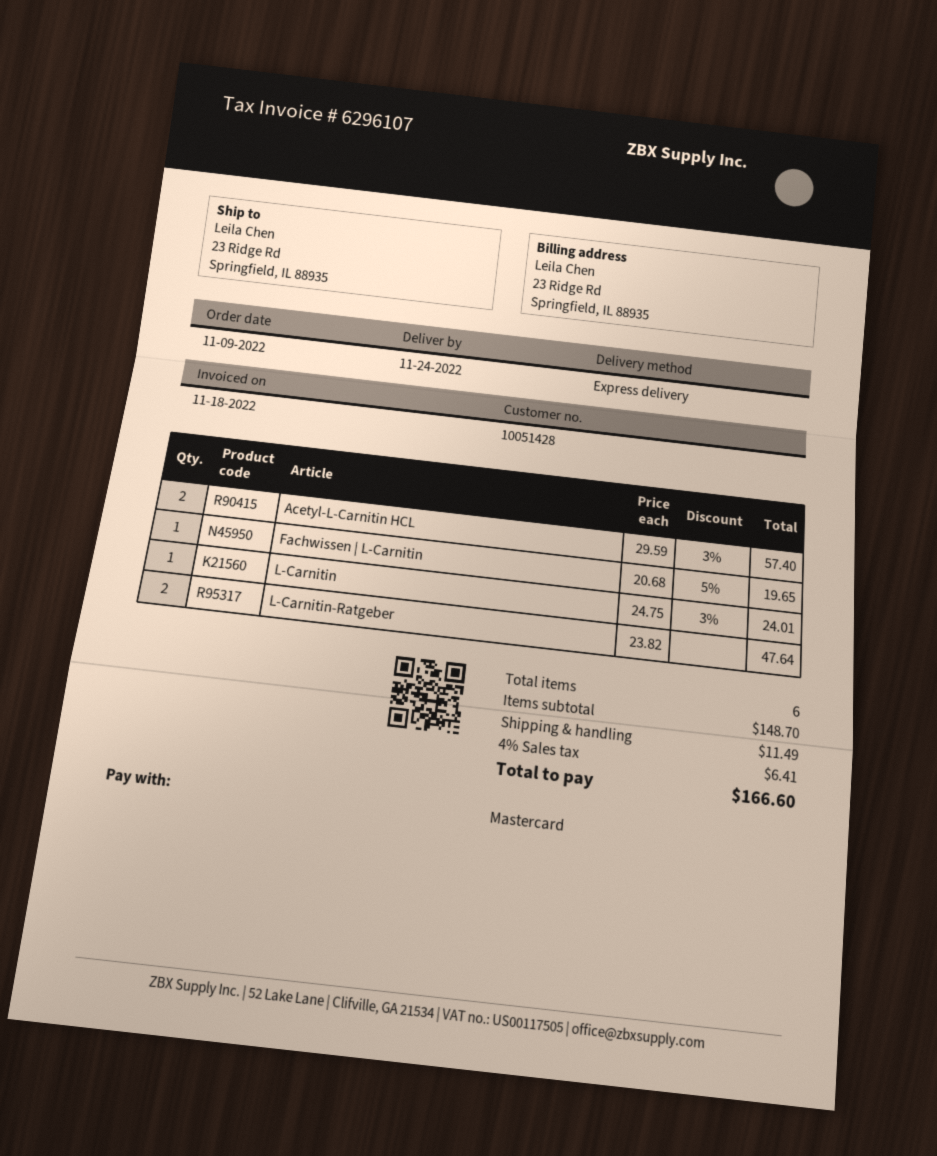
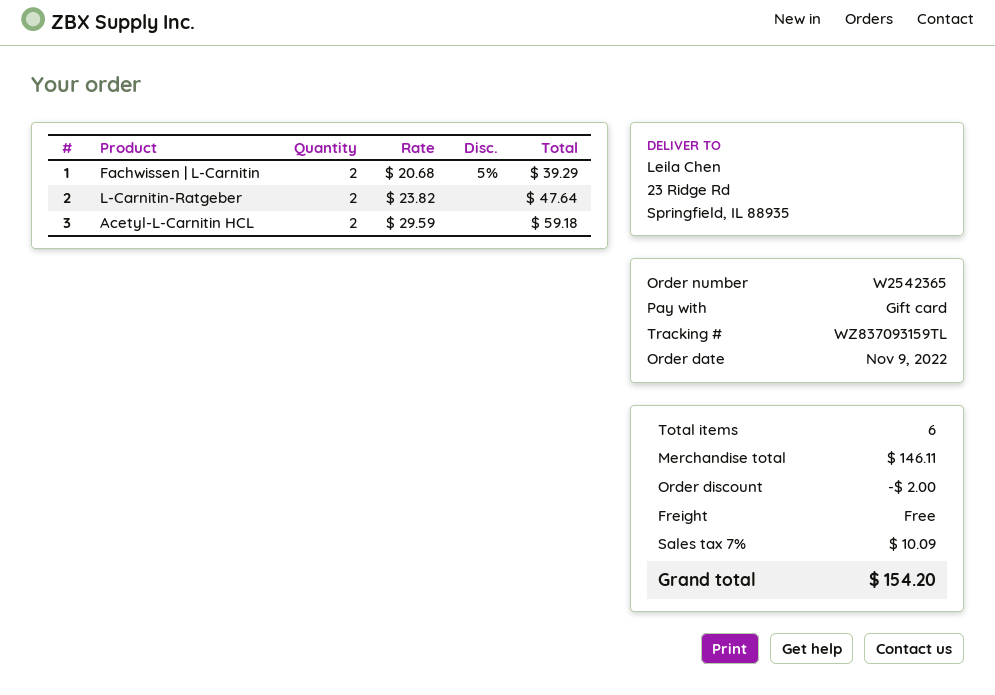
payment method: Mastercard -> gift card
Acetyl-L-Carnitin HCL: 2 x 29.59 - 3% = 57.40 -> 2 x 29.59 = 59.18
Fachwissen | L-Carnitin: 1 x 20.68 - 5% = 19.65 -> 2 x 20.68 - 5% = 39.29
L-Carnitin: 1 x 24.75 - 3% = 24.01 -> none
subtotal: 148.70 -> 146.11
discount: none -> 2.00
shipping: 11.49 -> 0.00
tax: 4% = 6.41 -> 7% = 10.09
total: 166.60 -> 154.20

